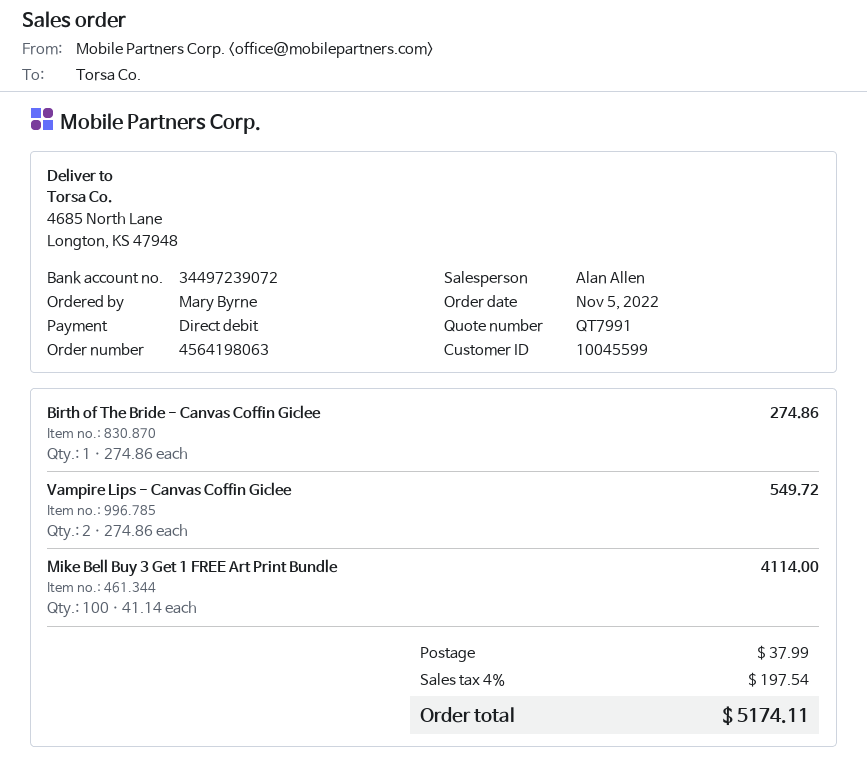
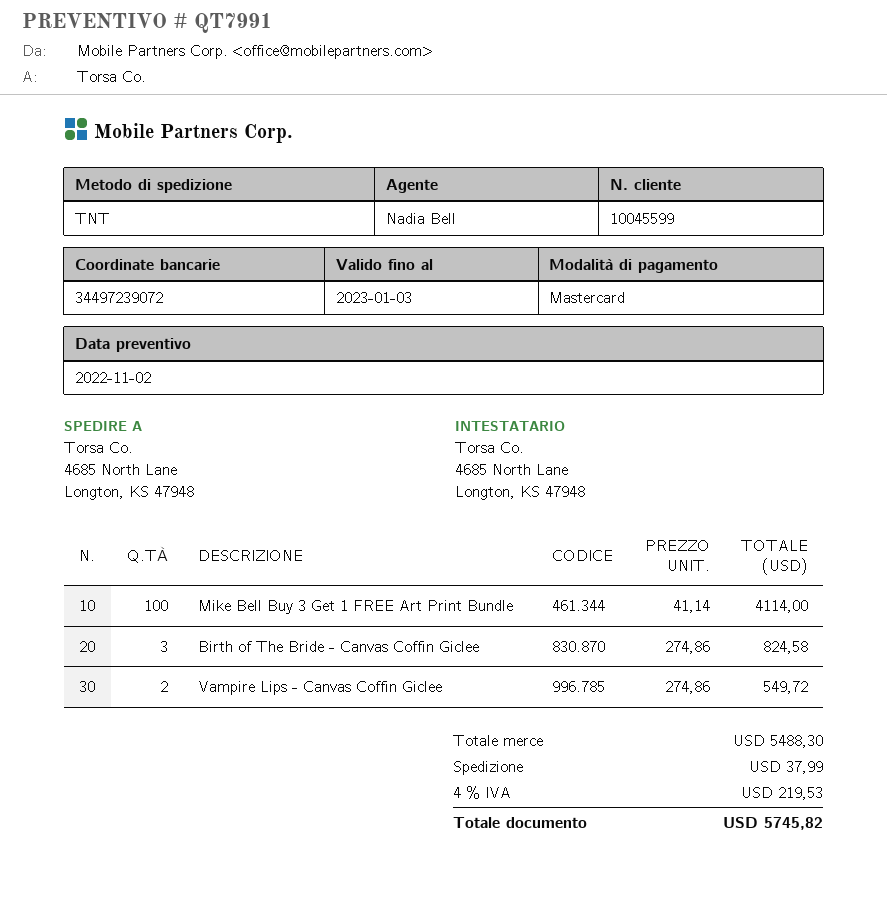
sales rep: Alan Allen -> Nadia Bell
payment method: direct debit -> Mastercard
Birth of The Bride - Canvas Coffin Giclee: 1 x 274.86 = 274.86 -> 3 x 274.86 = 824.58
tax: 4% = 197.54 -> 4% = 219.53
total: 5174.11 -> 5745.82

